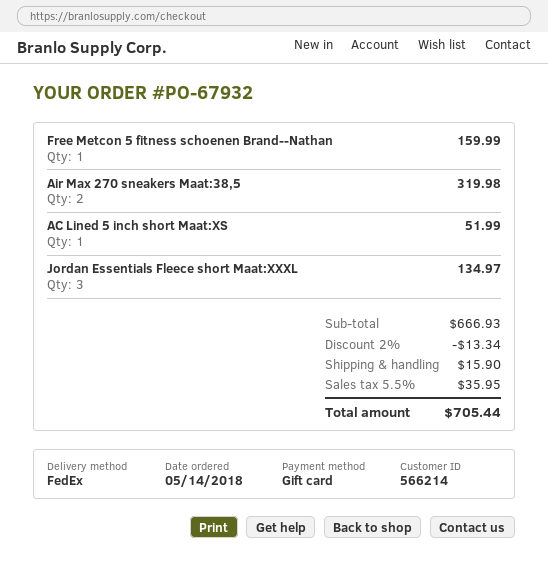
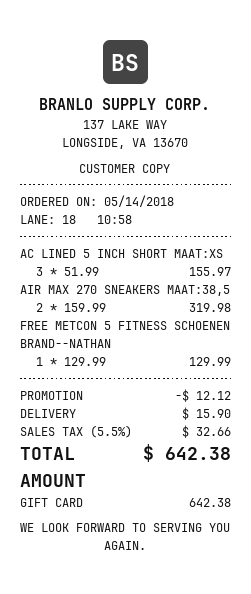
Free Metcon 5 fitness schoenen Brand--Nathan: 1 for 159.99 -> 1 for 129.99
AC Lined 5 inch short Maat:XS: 1 for 51.99 -> 3 for 155.97
Jordan Essentials Fleece short Maat:XXXL: 3 for 134.97 -> none
discount: 13.34 -> 12.12
tax: 5.5% = 35.95 -> 5.5% = 32.66
total: 705.44 -> 642.38

